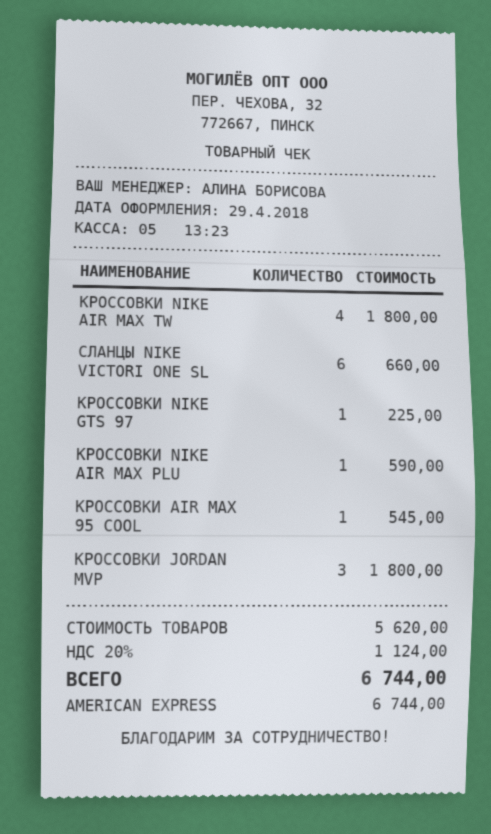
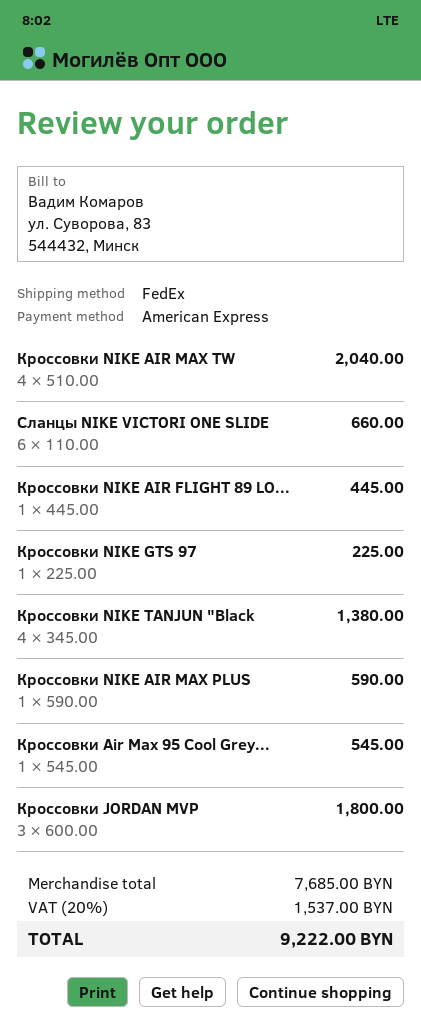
КРОССОВКИ NIKE AIR MAX TW: 4 for 1800.00 -> 4 for 2040.00
Кроссовки NIKE AIR FLIGHT 89 LO...: none -> 1 for 445.00
Кроссовки NIKE TANJUN "Black: none -> 4 for 1380.00
subtotal: 5620.00 -> 7685.00
tax: 20% = 1124.00 -> 20% = 1537.00
total: 6744.00 -> 9222.00

